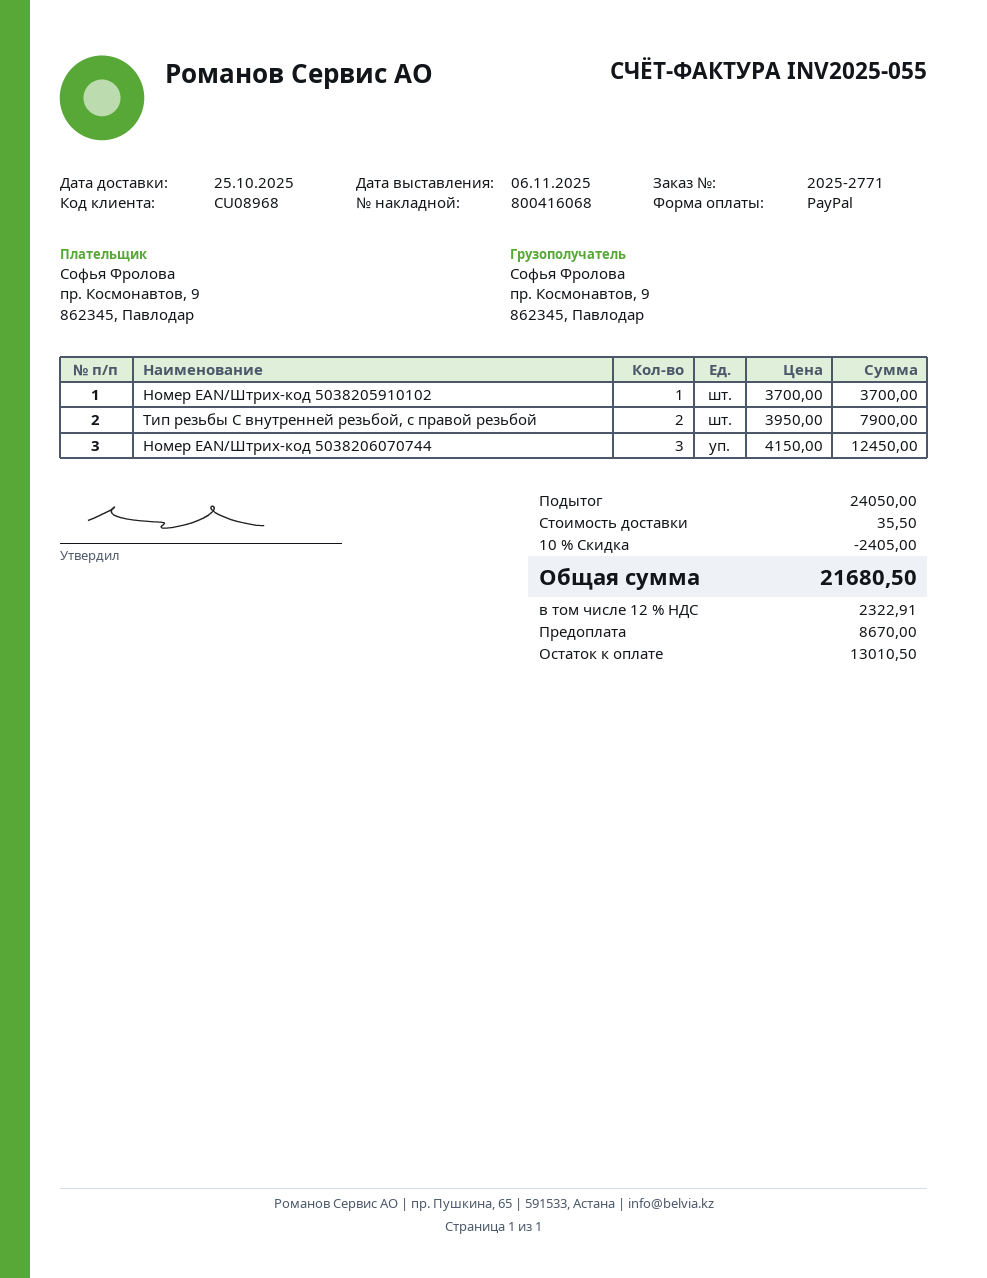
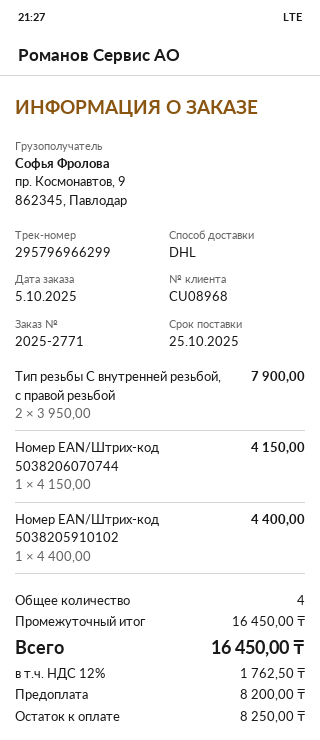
Номер EAN/Штрих-код 5038205910102: 1 x 3700.00 = 3700.00 -> 1 x 4400.00 = 4400.00
Номер EAN/Штрих-код 5038206070744: 3 x 4150.00 = 12450.00 -> 1 x 4150.00 = 4150.00
subtotal: 24050.00 -> 16450.00
discount: 10% = 2405.00 -> none
shipping: 35.50 -> none
tax: 12% = 2322.91 -> 12% = 1762.50
total: 21680.50 -> 16450.00
deposit: 8670.00 -> 8200.00
balance: 13010.50 -> 8250.00

